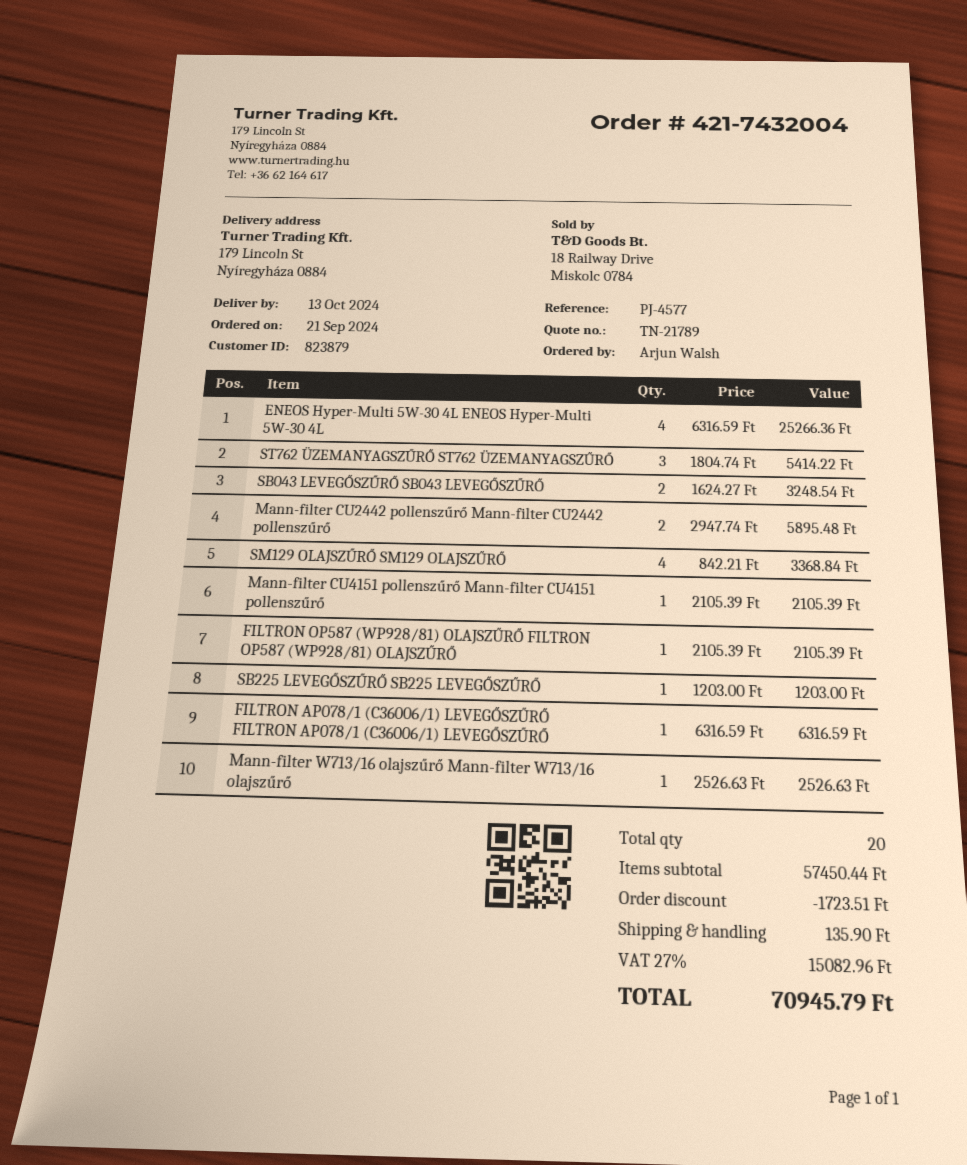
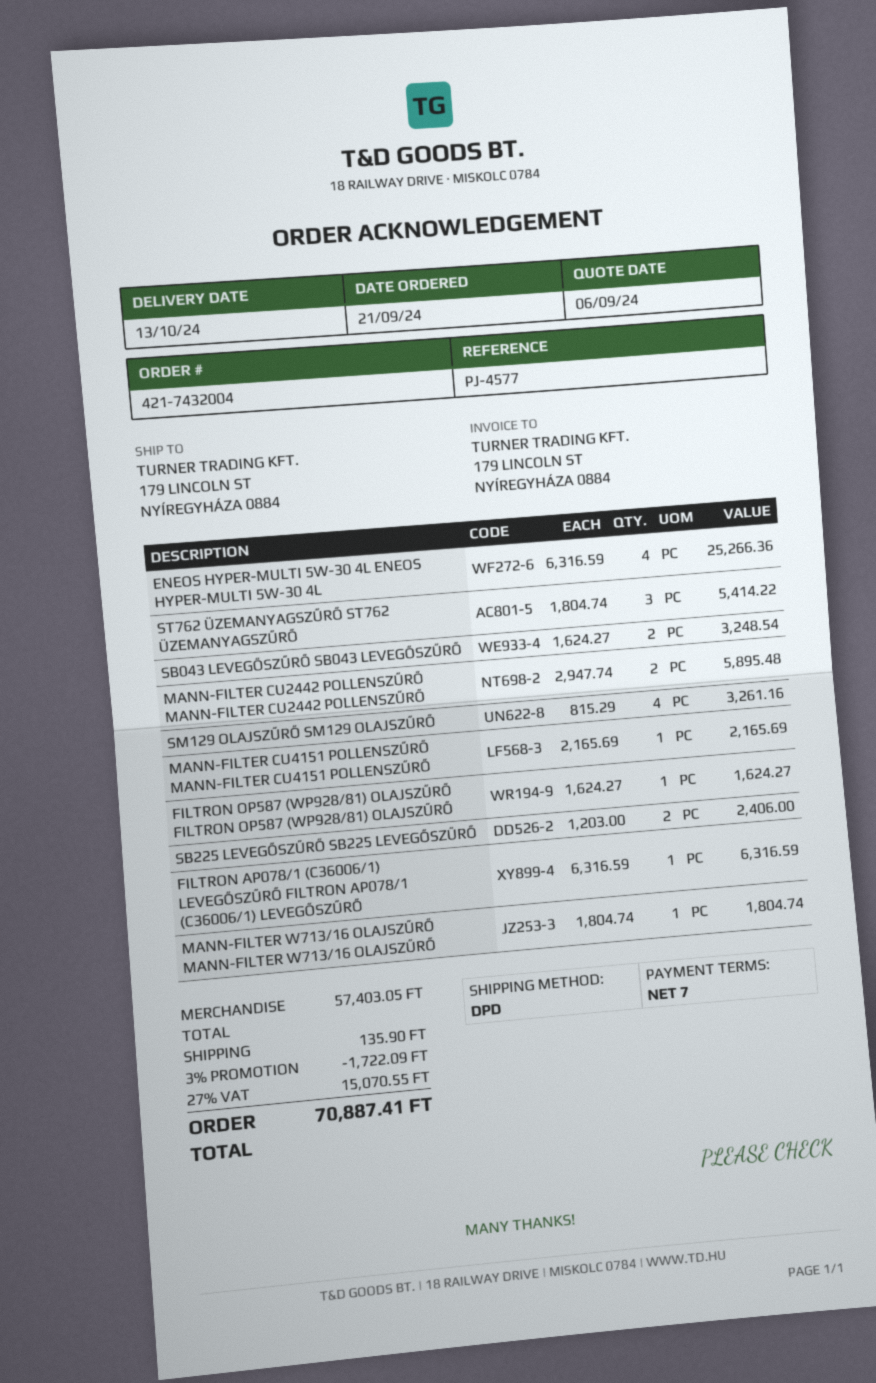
SM129 OLAJSZŰRŐ SM129 OLAJSZŰRŐ: 4 x 842.21 = 3368.84 -> 4 x 815.29 = 3261.16
Mann-filter CU4151 pollenszűrő Mann-filter CU4151 pollenszűrő: 1 x 2105.39 = 2105.39 -> 1 x 2165.69 = 2165.69
FILTRON OP587 (WP928/81) OLAJSZŰRŐ FILTRON OP587 (WP928/81) OLAJSZŰRŐ: 1 x 2105.39 = 2105.39 -> 1 x 1624.27 = 1624.27
SB225 LEVEGŐSZŰRŐ SB225 LEVEGŐSZŰRŐ: 1 x 1203.00 = 1203.00 -> 2 x 1203.00 = 2406.00
Mann-filter W713/16 olajszűrő Mann-filter W713/16 olajszűrő: 1 x 2526.63 = 2526.63 -> 1 x 1804.74 = 1804.74
subtotal: 57450.44 -> 57403.05
discount: 1723.51 -> 1722.09
tax: 27% = 15082.96 -> 27% = 15070.55
total: 70945.79 -> 70887.41

